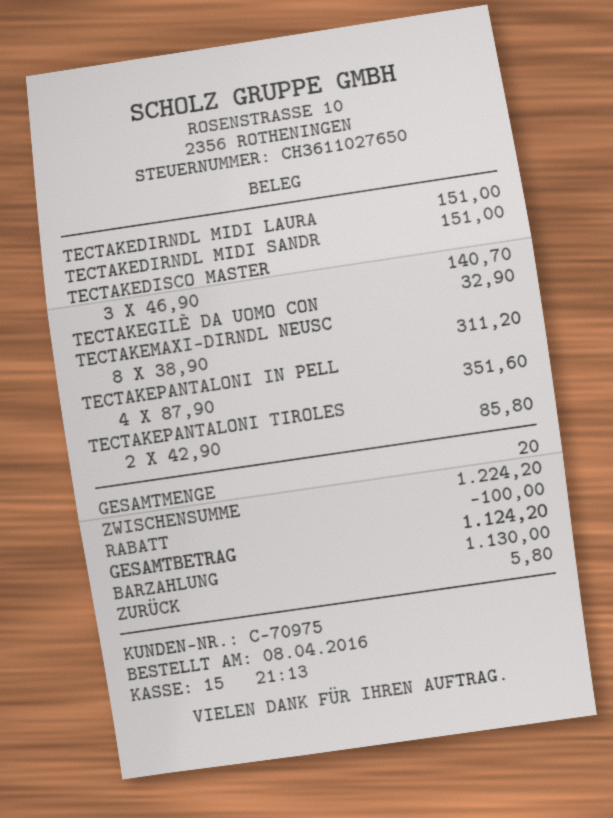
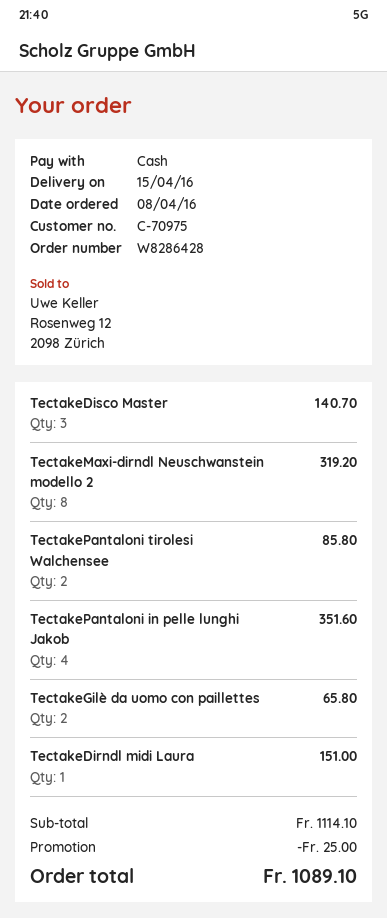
TECTAKEDIRNDL MIDI SANDR: 1 for 151.00 -> none
TECTAKEGILÈ DA UOMO CON: 1 for 32.90 -> 2 for 65.80
TECTAKEMAXI-DIRNDL NEUSC: 8 for 311.20 -> 8 for 319.20
subtotal: 1224.20 -> 1114.10
discount: 100.00 -> 25.00
total: 1124.20 -> 1089.10

